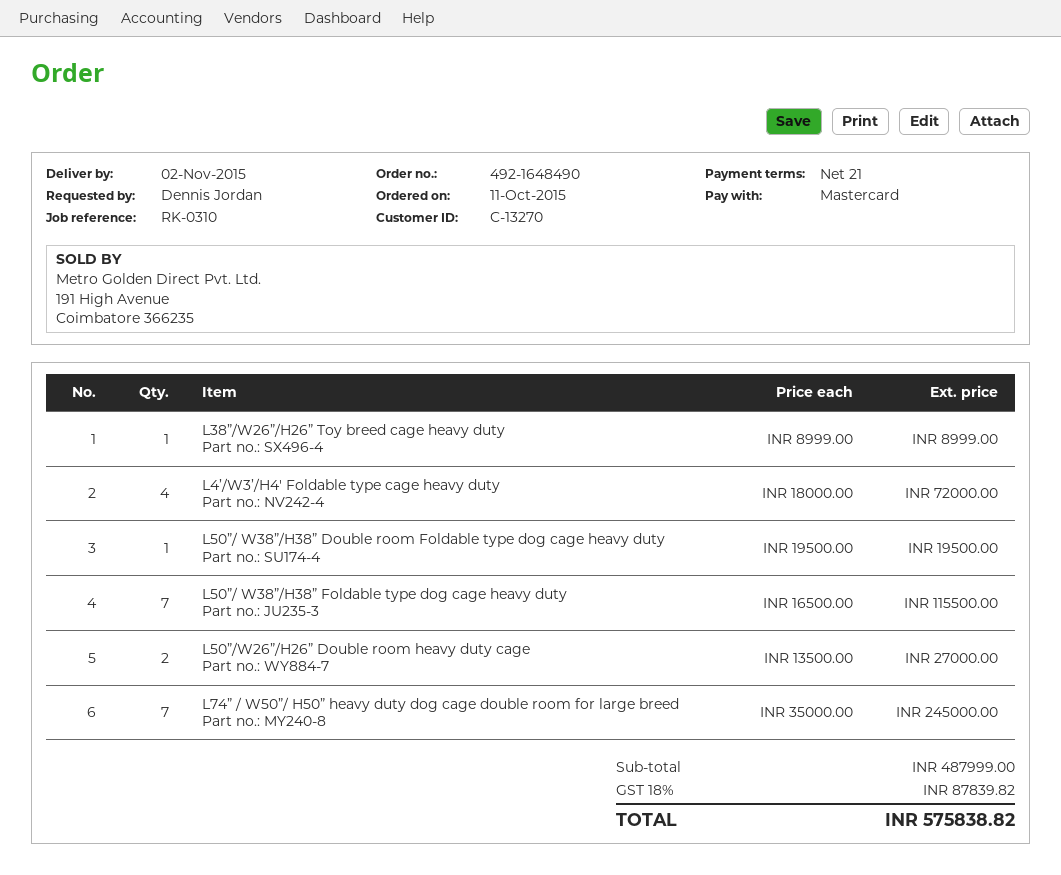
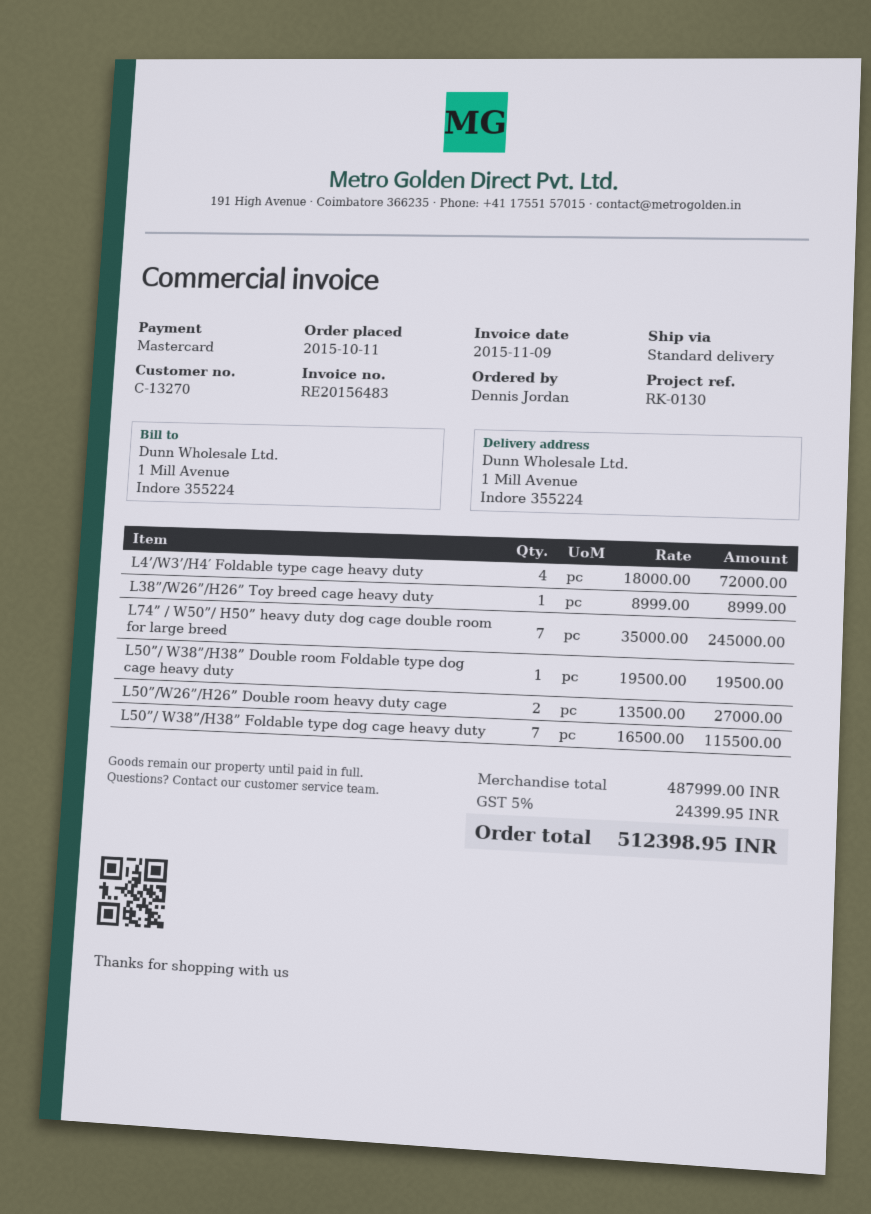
reference: RK-0310 -> RK-0130
tax: 18% = 87839.82 -> 5% = 24399.95
total: 575838.82 -> 512398.95

